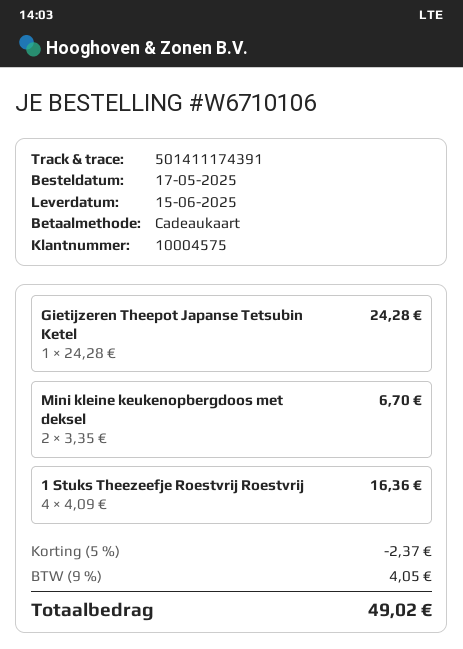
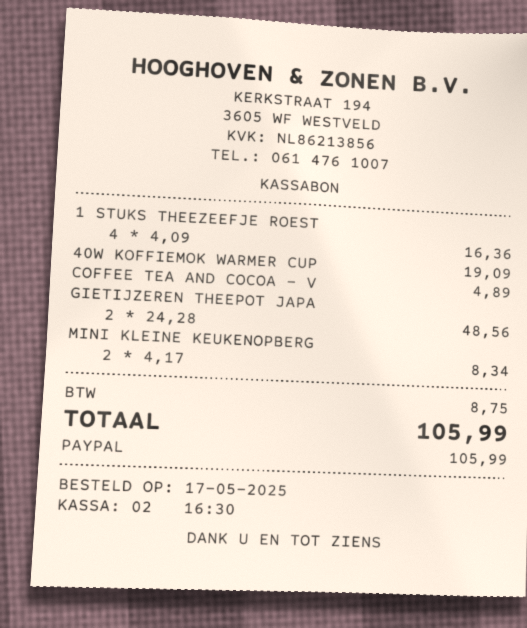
payment method: gift card -> PayPal
Gietijzeren Theepot Japanse Tetsubin Ketel: 1 x 24.28 = 24.28 -> 2 x 24.28 = 48.56
Mini kleine keukenopbergdoos met deksel: 2 x 3.35 = 6.70 -> 2 x 4.17 = 8.34
40W KOFFIEMOK WARMER CUP: none -> 1 x 19.09 = 19.09
COFFEE TEA AND COCOA - V: none -> 1 x 4.89 = 4.89
discount: 5% = 2.37 -> none
tax: 4.05 -> 8.75
total: 49.02 -> 105.99

